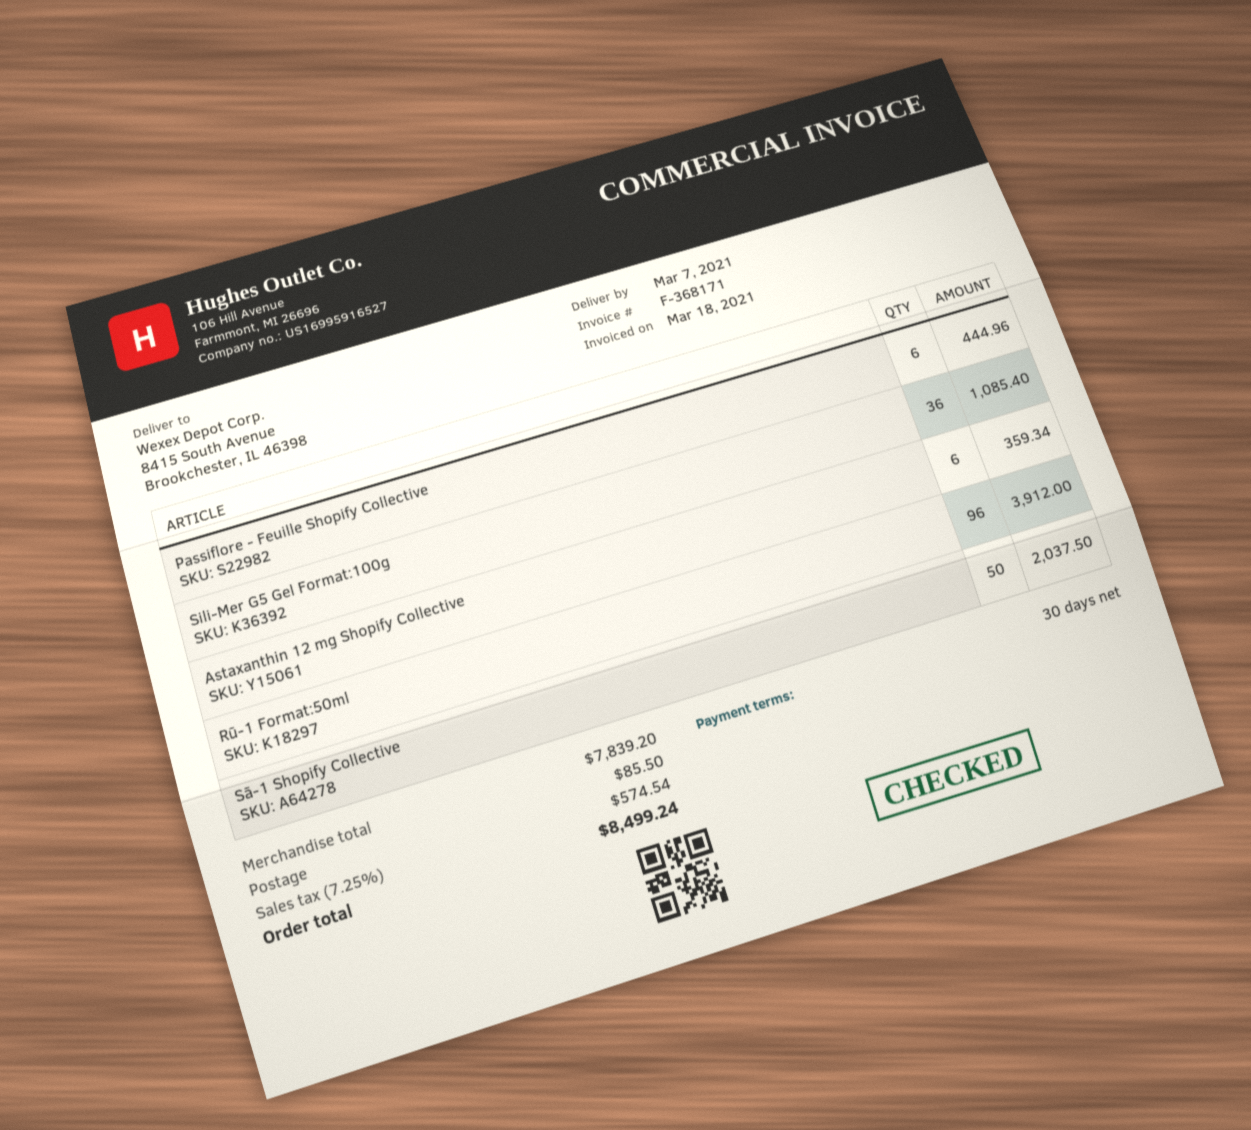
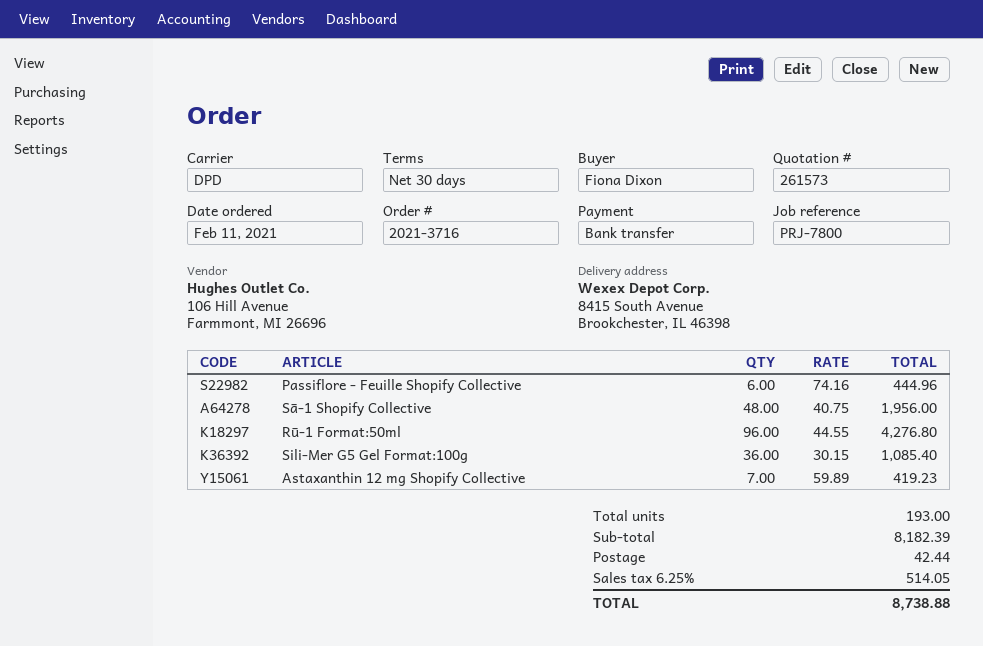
Astaxanthin 12 mg Shopify Collective: 6 for 359.34 -> 7 for 419.23
Rū-1 Format:50ml: 96 for 3912.00 -> 96 for 4276.80
Sā-1 Shopify Collective: 50 for 2037.50 -> 48 for 1956.00
subtotal: 7839.20 -> 8182.39
shipping: 85.50 -> 42.44
tax: 7.25% = 574.54 -> 6.25% = 514.05
total: 8499.24 -> 8738.88

